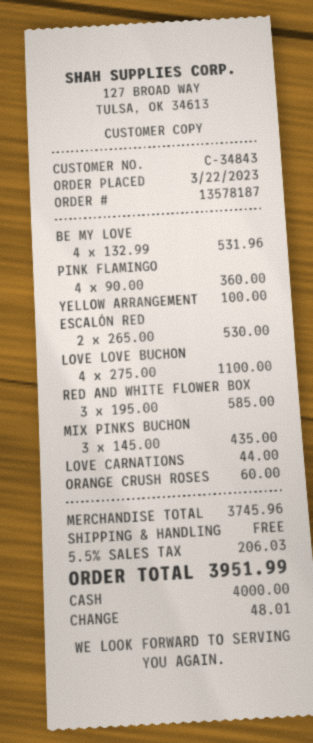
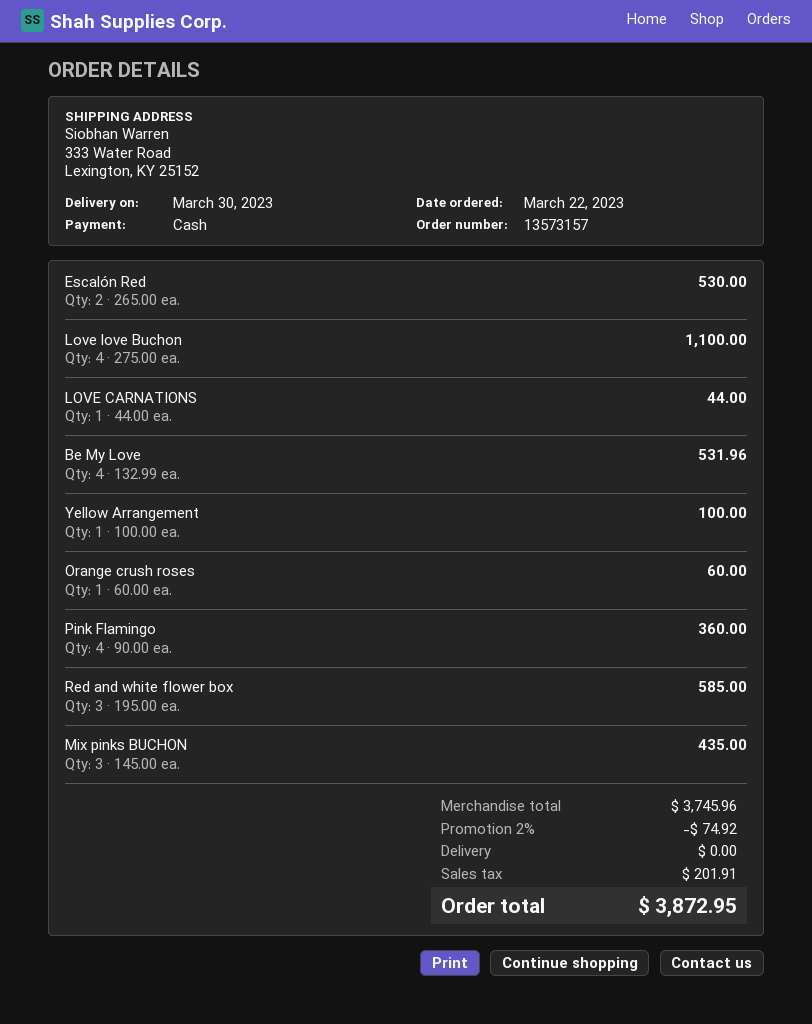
order number: 13578187 -> 13573157
discount: none -> 2% = 74.92
tax: 206.03 -> 201.91
total: 3951.99 -> 3872.95

